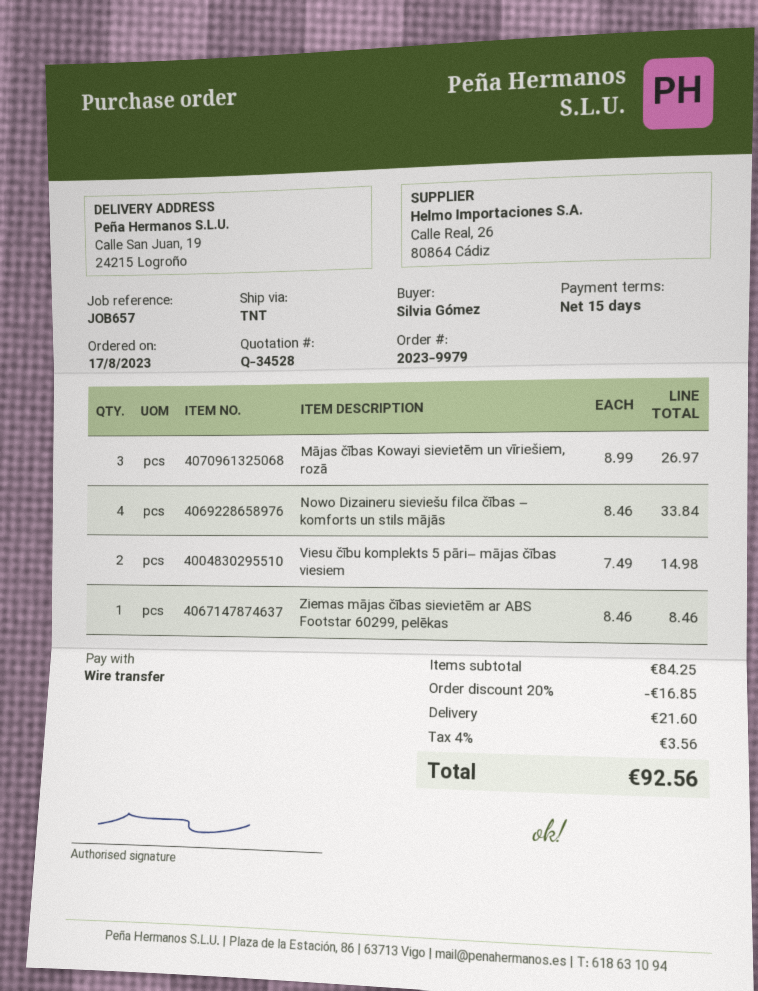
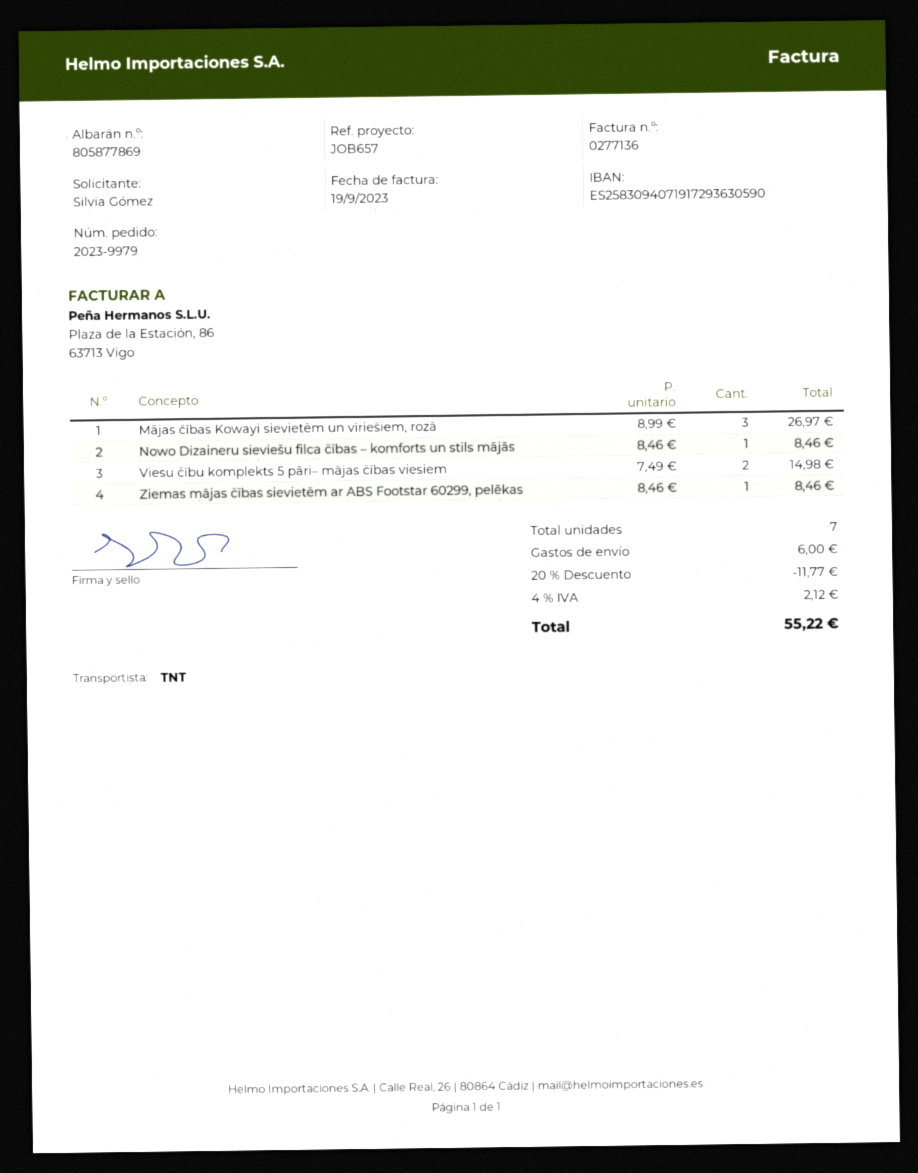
Nowo Dizaineru sieviešu filca čības – komforts un stils mājās: 4 x 8.46 = 33.84 -> 1 x 8.46 = 8.46
discount: 20% = 16.85 -> 20% = 11.77
shipping: 21.60 -> 6.00
tax: 4% = 3.56 -> 4% = 2.12
total: 92.56 -> 55.22

